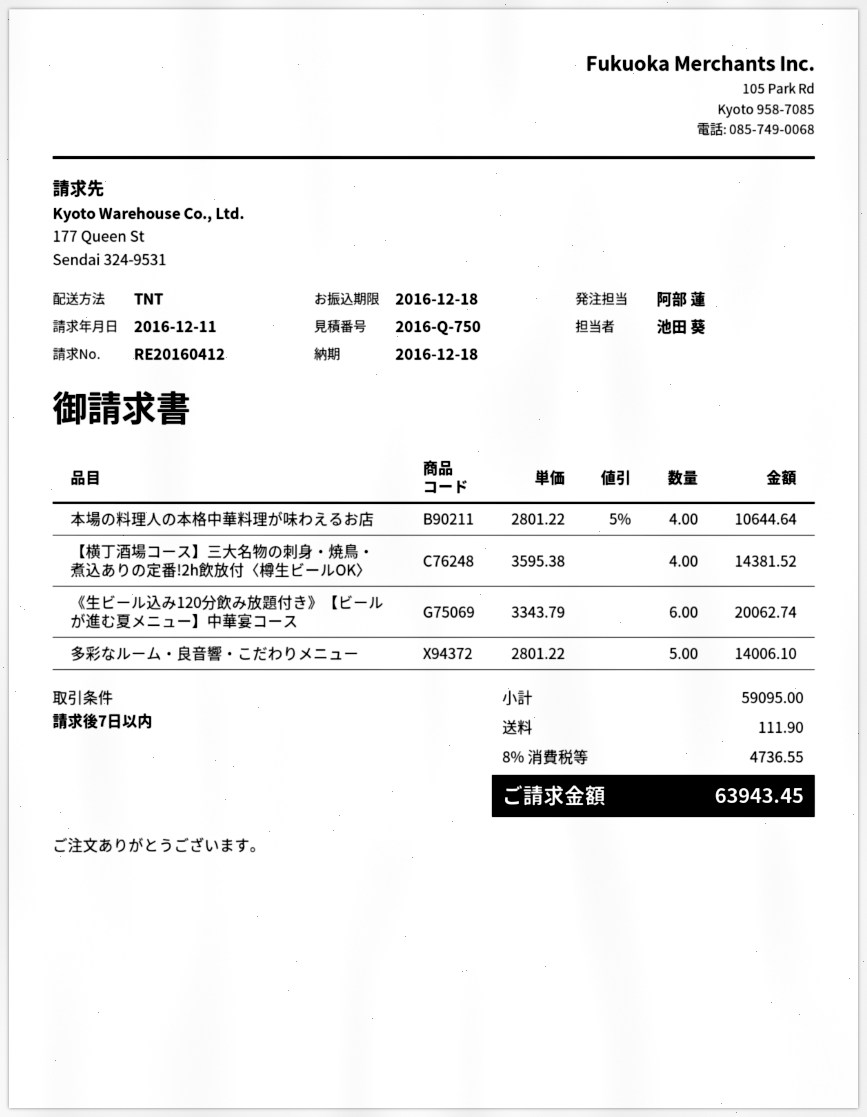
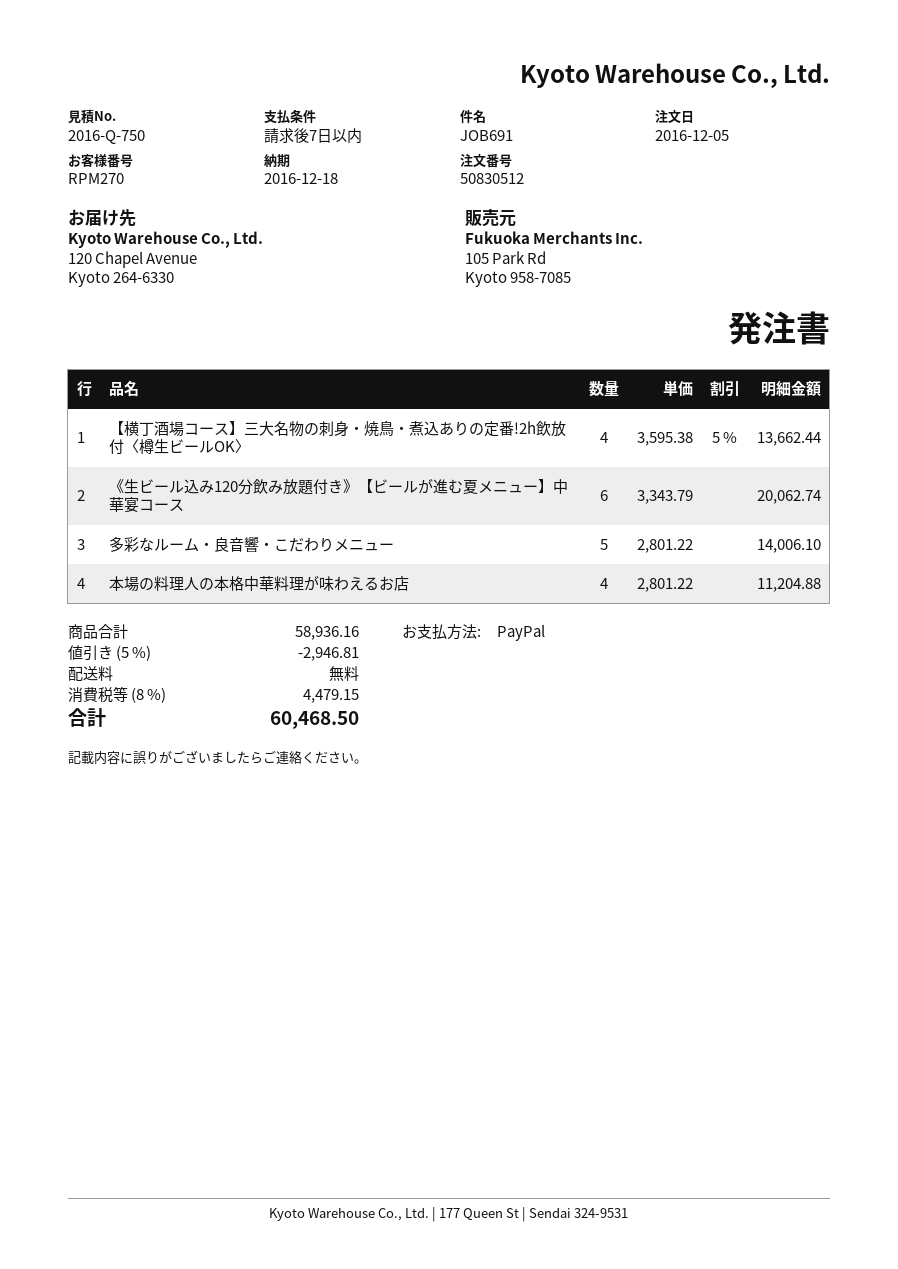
本場の料理人の本格中華料理が味わえるお店: 4 x 2801.22 - 5% = 10644.64 -> 4 x 2801.22 = 11204.88
【横丁酒場コース】三大名物の刺身・焼鳥・煮込ありの定番!2h飲放付〈樽生ビールOK〉: 4 x 3595.38 = 14381.52 -> 4 x 3595.38 - 5% = 13662.44
subtotal: 59095.00 -> 58936.16
discount: none -> 5% = 2946.81
shipping: 111.90 -> 0.00
tax: 8% = 4736.55 -> 8% = 4479.15
total: 63943.45 -> 60468.50

